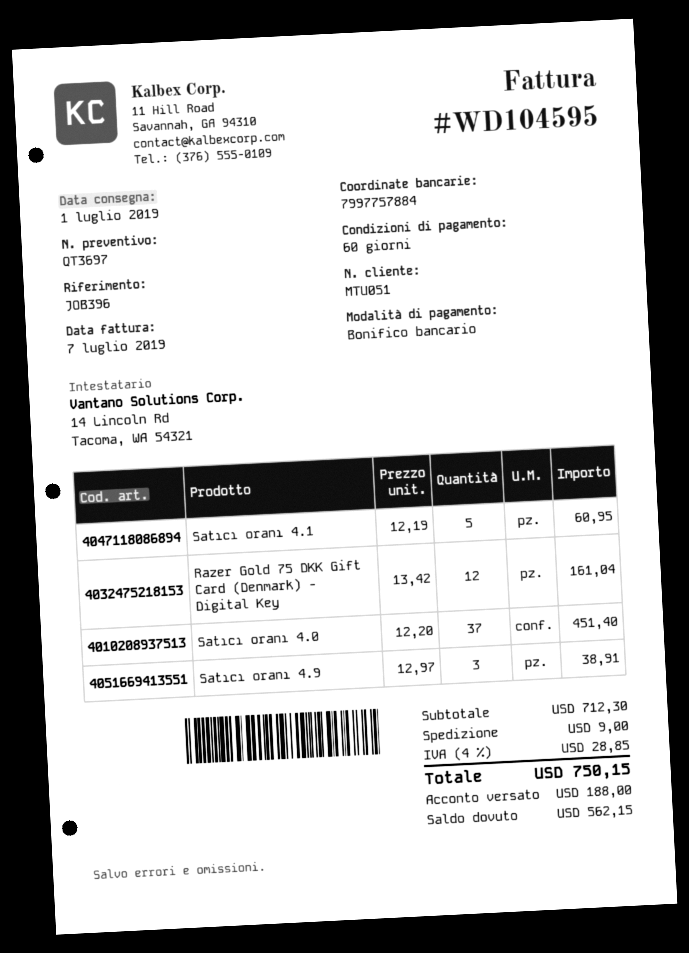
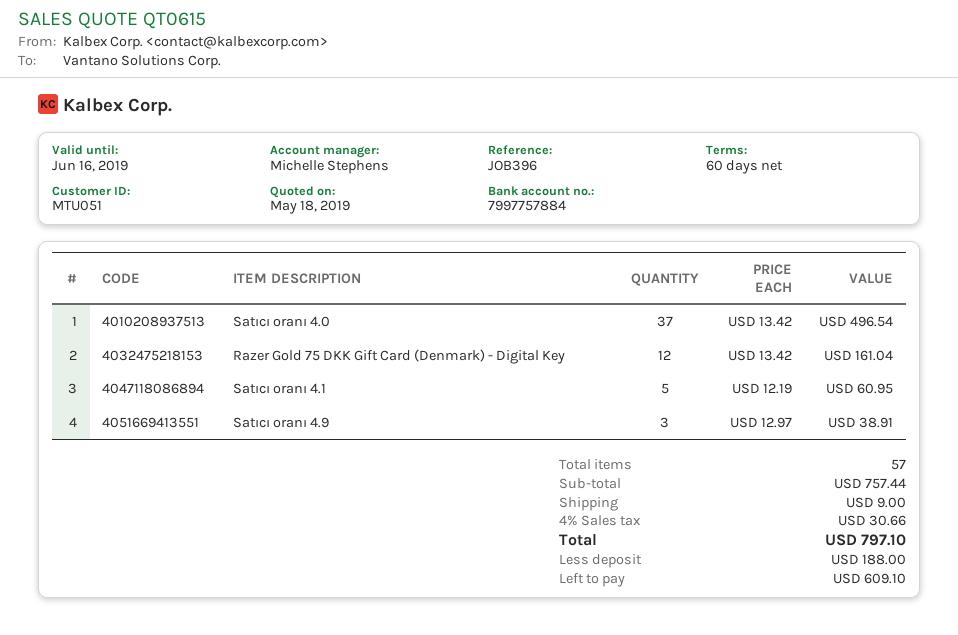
quote number: QT3697 -> QT0615
Satıcı oranı 4.0: 37 x 12.20 = 451.40 -> 37 x 13.42 = 496.54
subtotal: 712.30 -> 757.44
tax: 4% = 28.85 -> 4% = 30.66
total: 750.15 -> 797.10
balance: 562.15 -> 609.10

